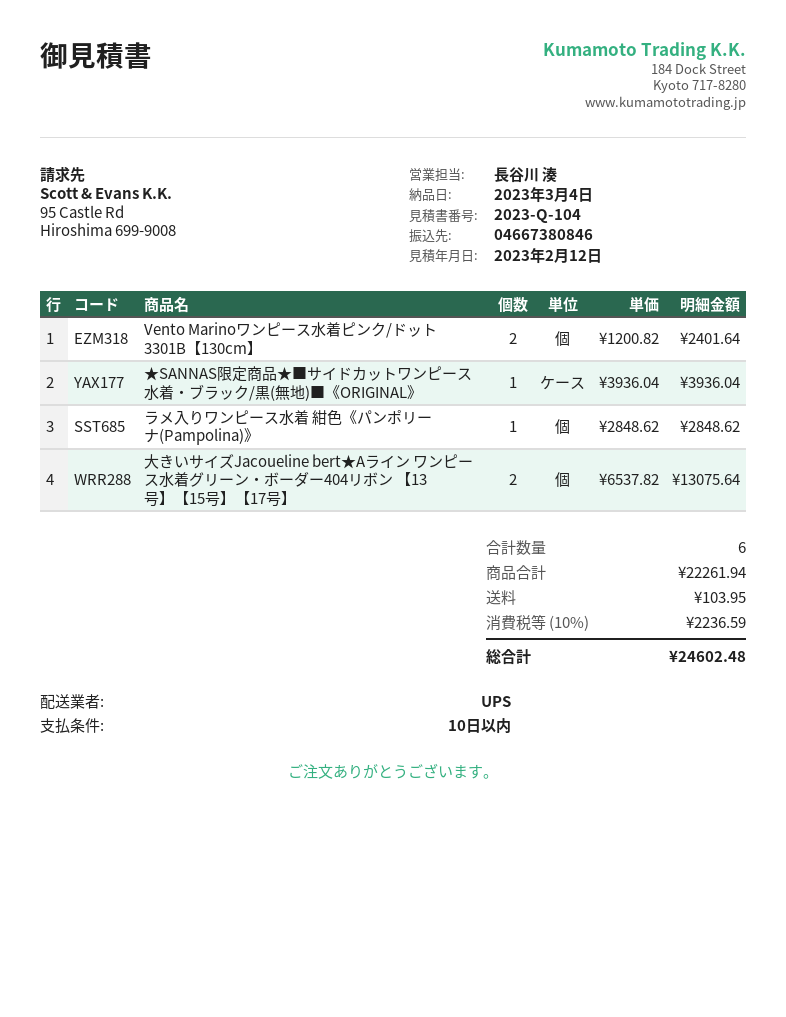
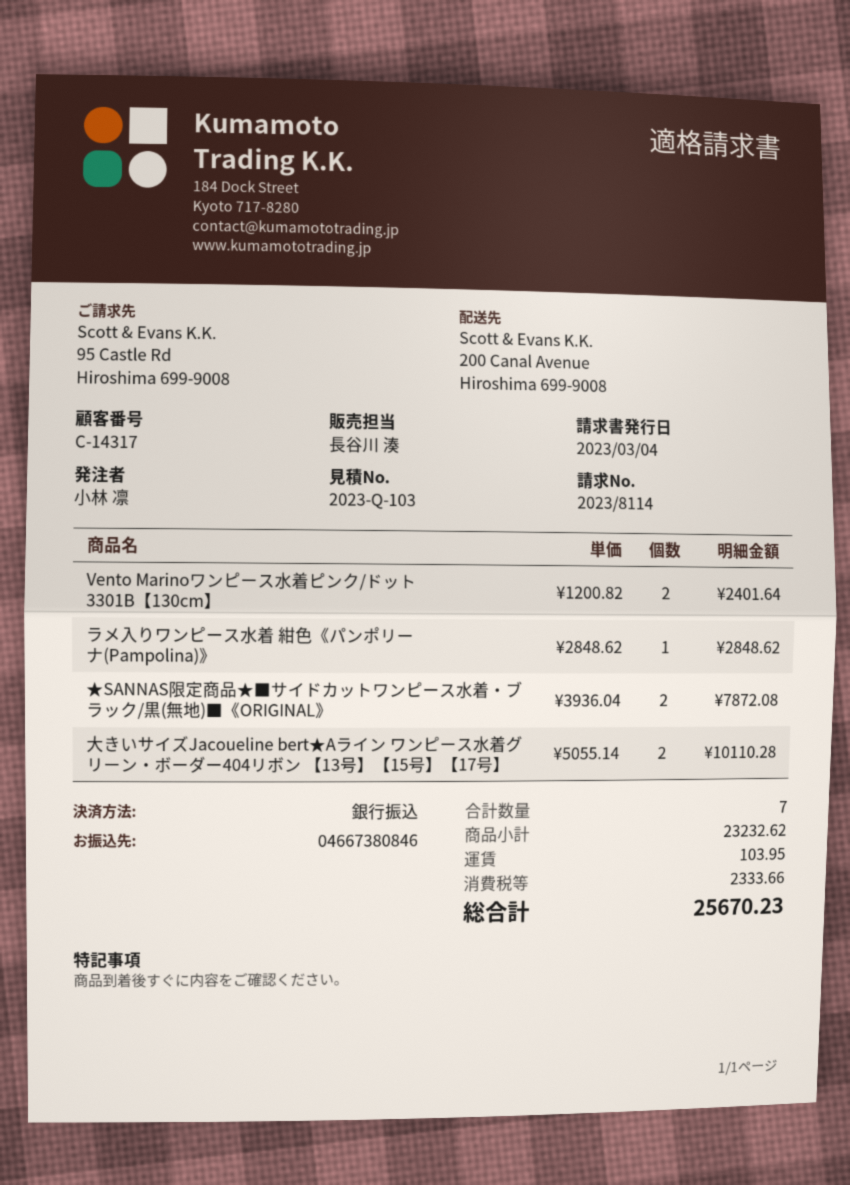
quote number: 2023-Q-104 -> 2023-Q-103
★SANNAS限定商品★■サイドカットワンピース水着・ブラック/黒(無地)■《ORIGINAL》: 1 x 3936.04 = 3936.04 -> 2 x 3936.04 = 7872.08
大きいサイズJacoueline bert★Aライン ワンピース水着グリーン・ボーダー404リボン 【13号】【15号】【17号】: 2 x 6537.82 = 13075.64 -> 2 x 5055.14 = 10110.28
total quantity: 6 -> 7
subtotal: 22261.94 -> 23232.62
tax: 2236.59 -> 2333.66
total: 24602.48 -> 25670.23

